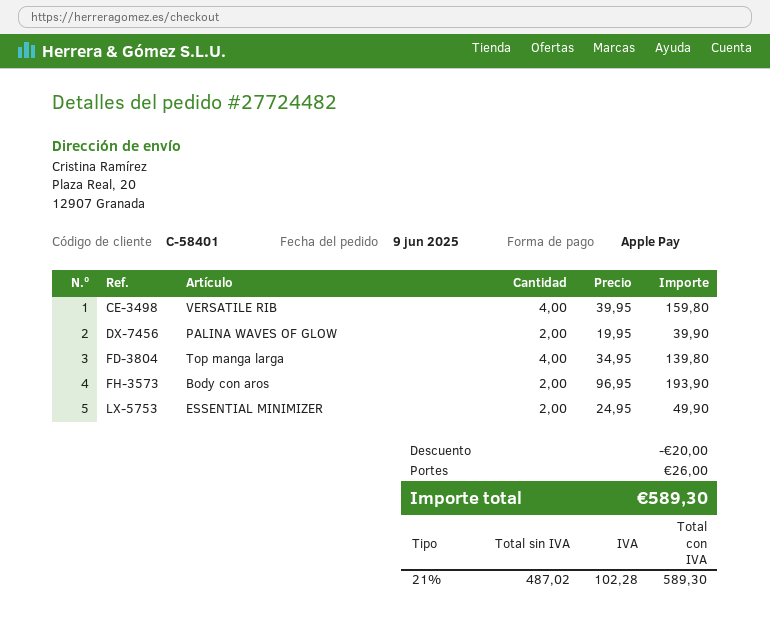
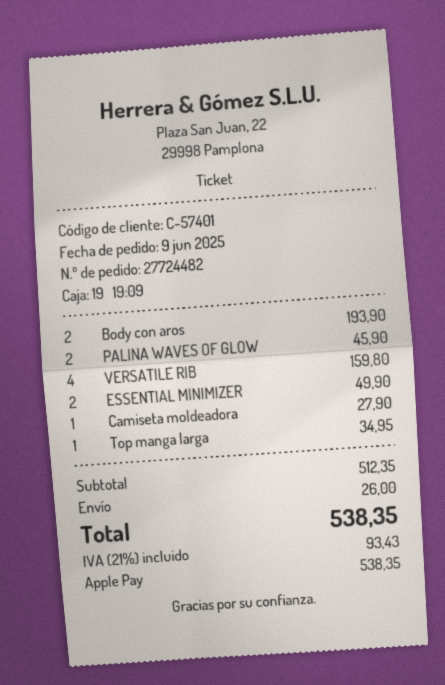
customer number: C-58401 -> C-57401
PALINA WAVES OF GLOW: 2 for 39.90 -> 2 for 45.90
Top manga larga: 4 for 139.80 -> 1 for 34.95
Camiseta moldeadora: none -> 1 for 27.90
discount: 20.00 -> none
tax: 21% = 102.28 -> 21% = 93.43
total: 589.30 -> 538.35

